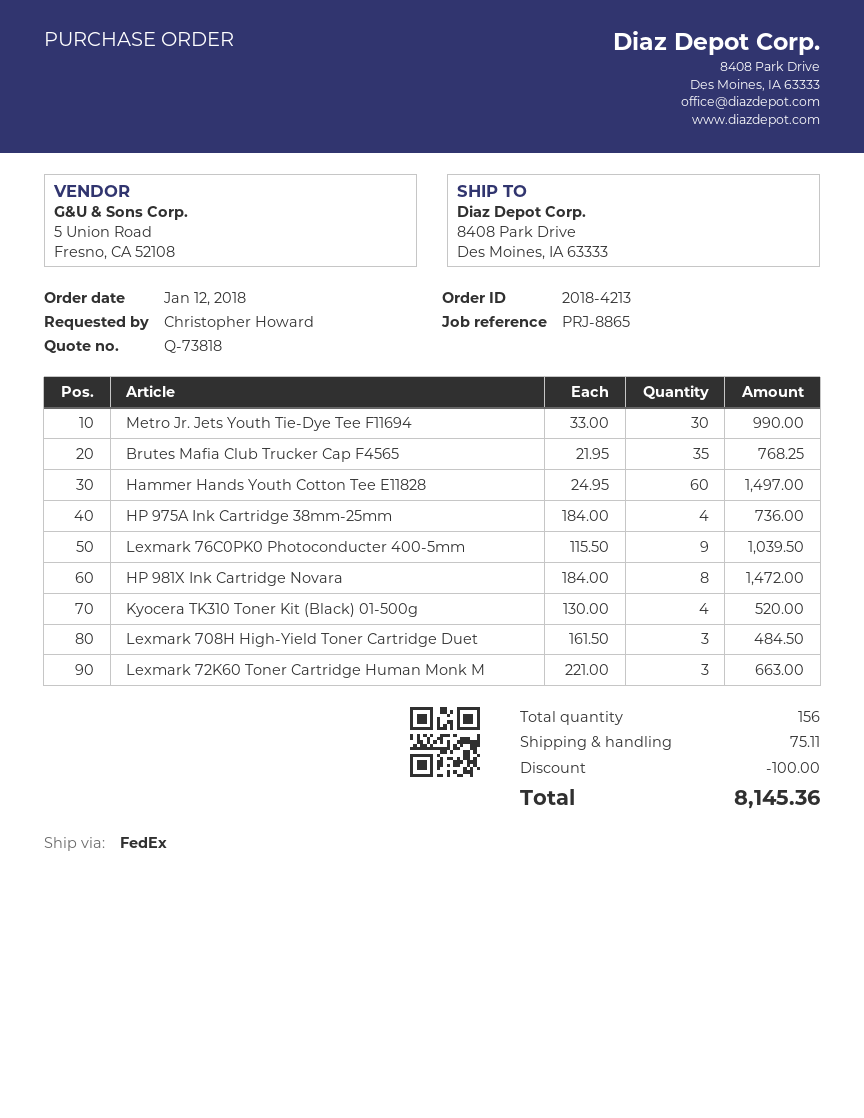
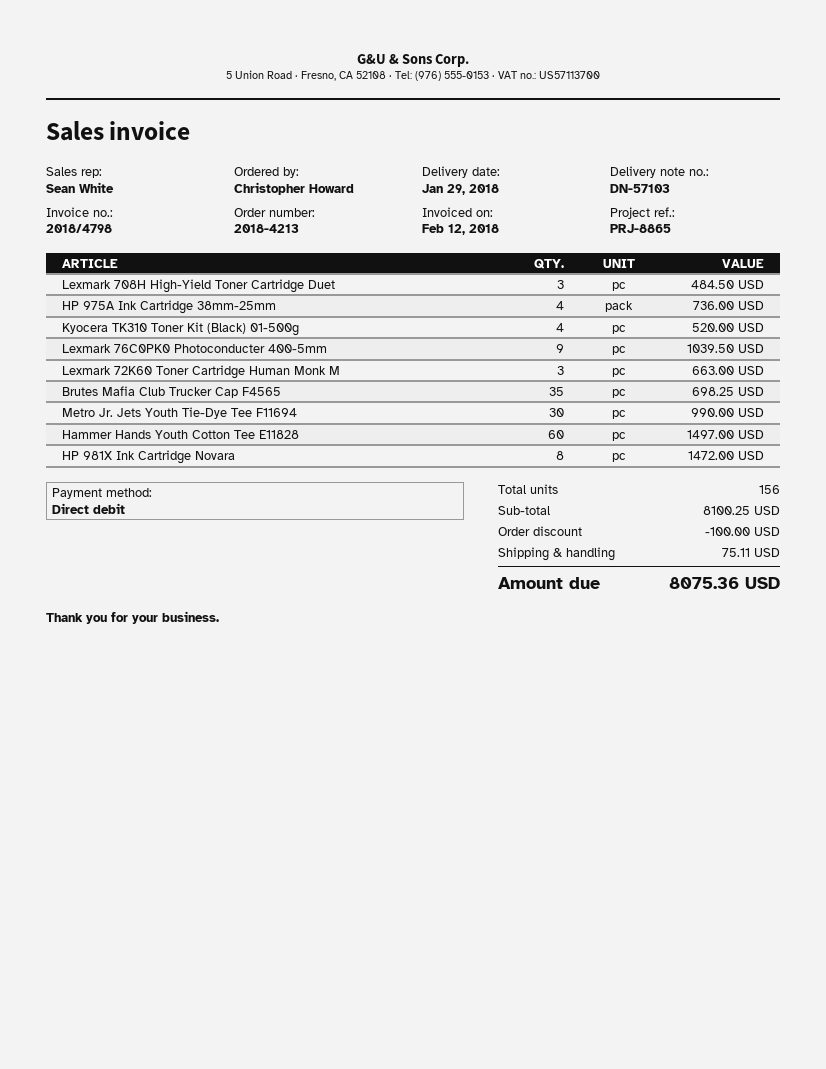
Brutes Mafia Club Trucker Cap F4565: 35 for 768.25 -> 35 for 698.25
total: 8145.36 -> 8075.36

